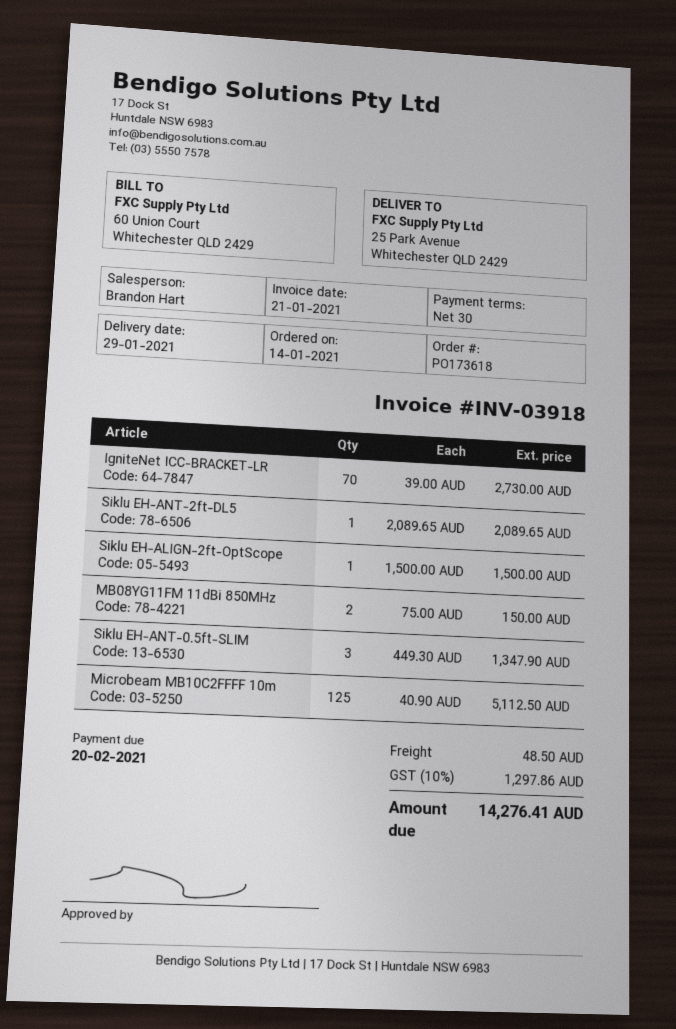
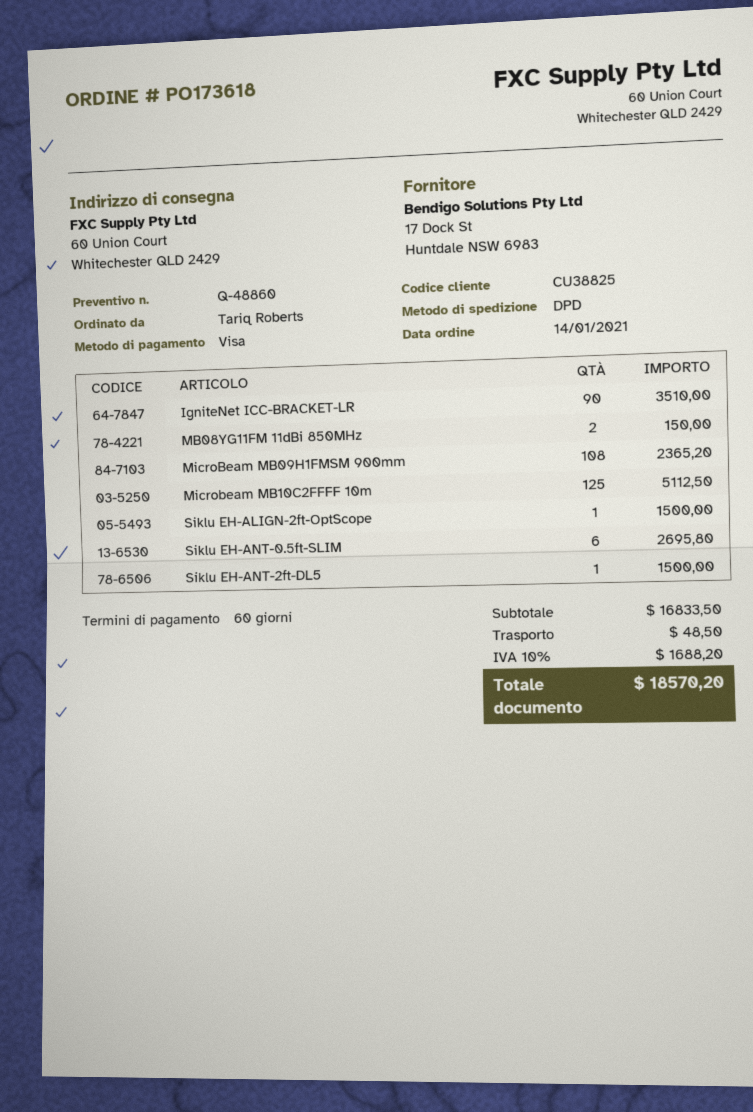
payment terms: 30 days -> 60 days
ship to: 25 Park Avenue, Whitechester QLD 2429 -> 60 Union Court, Whitechester QLD 2429
IgniteNet ICC-BRACKET-LR: 70 for 2730.00 -> 90 for 3510.00
Siklu EH-ANT-2ft-DL5: 1 for 2089.65 -> 1 for 1500.00
Siklu EH-ANT-0.5ft-SLIM: 3 for 1347.90 -> 6 for 2695.80
MicroBeam MB09H1FMSM 900mm: none -> 108 for 2365.20
tax: 10% = 1297.86 -> 10% = 1688.20
total: 14276.41 -> 18570.20

